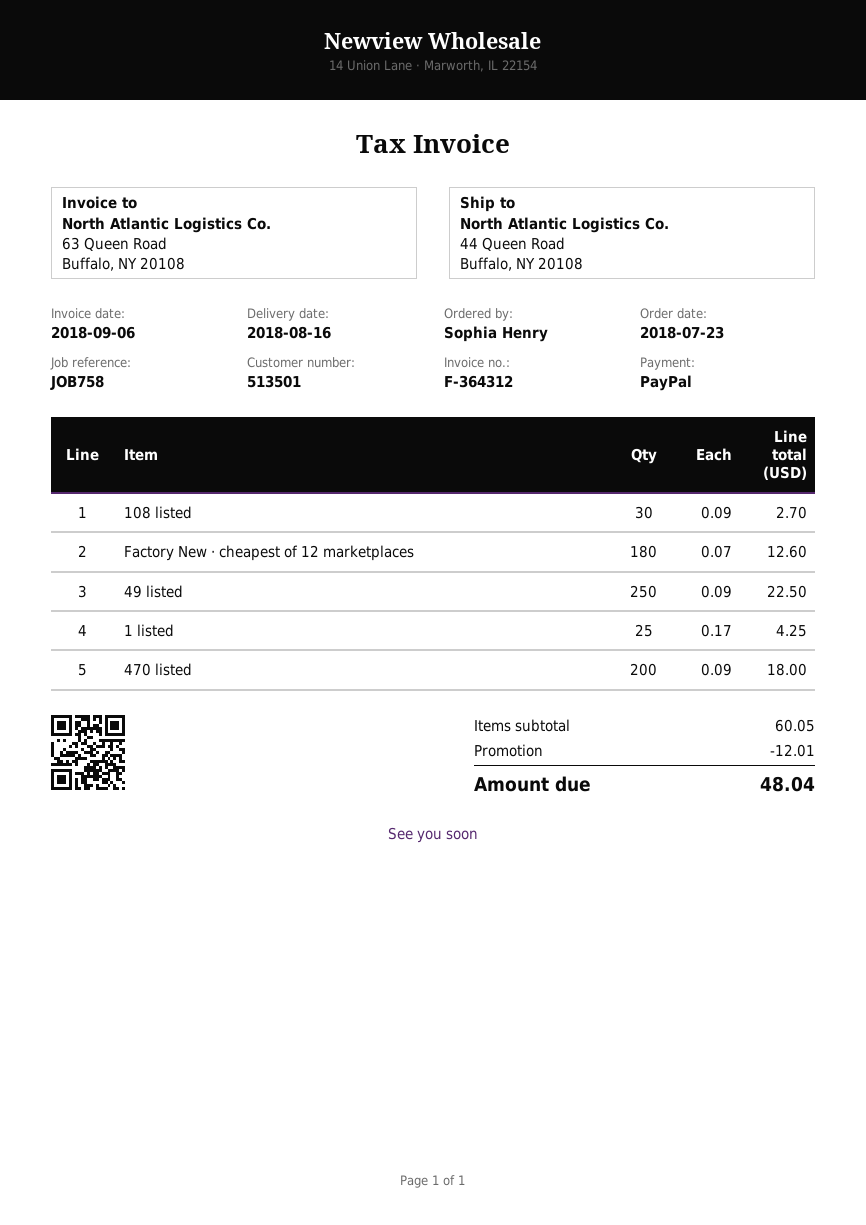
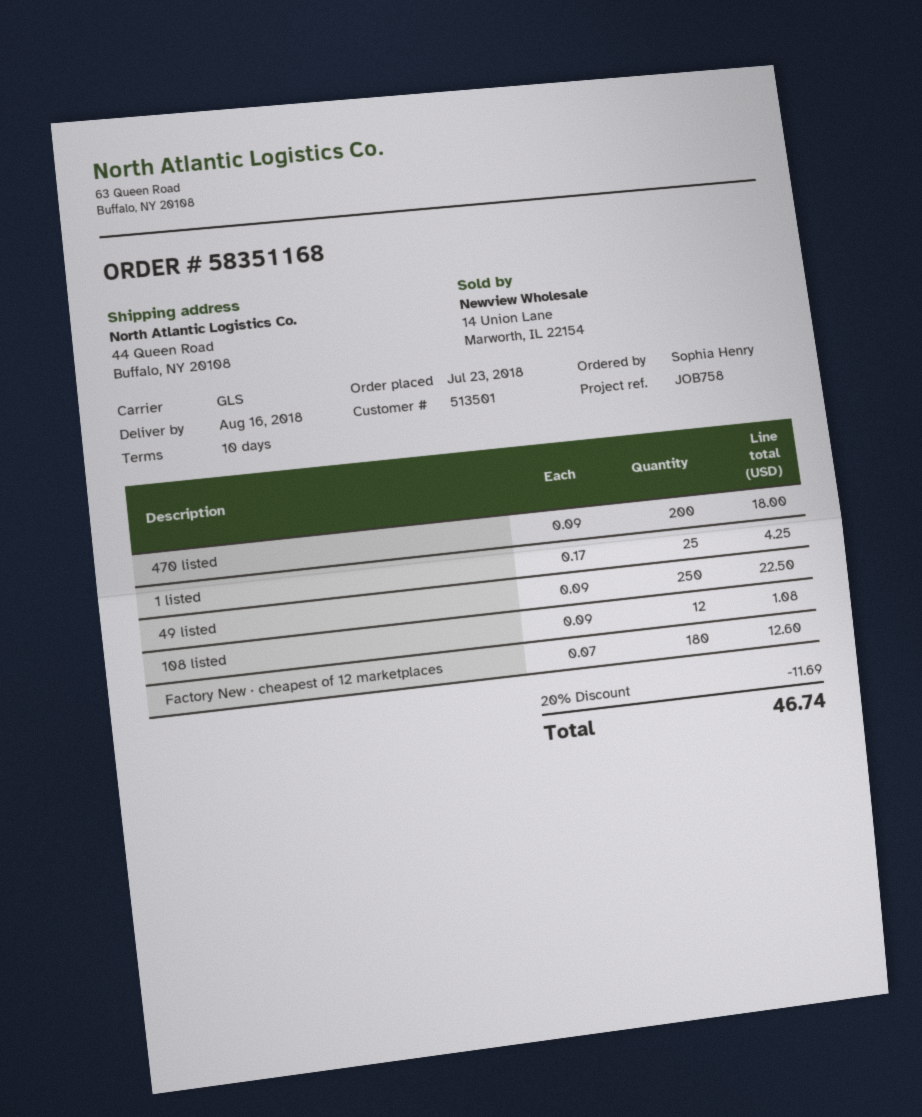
108 listed: 30 x 0.09 = 2.70 -> 12 x 0.09 = 1.08
discount: 12.01 -> 11.69
total: 48.04 -> 46.74

